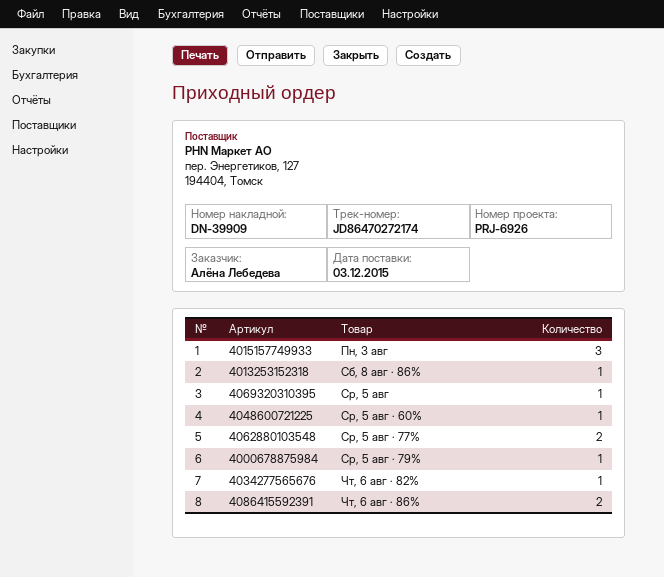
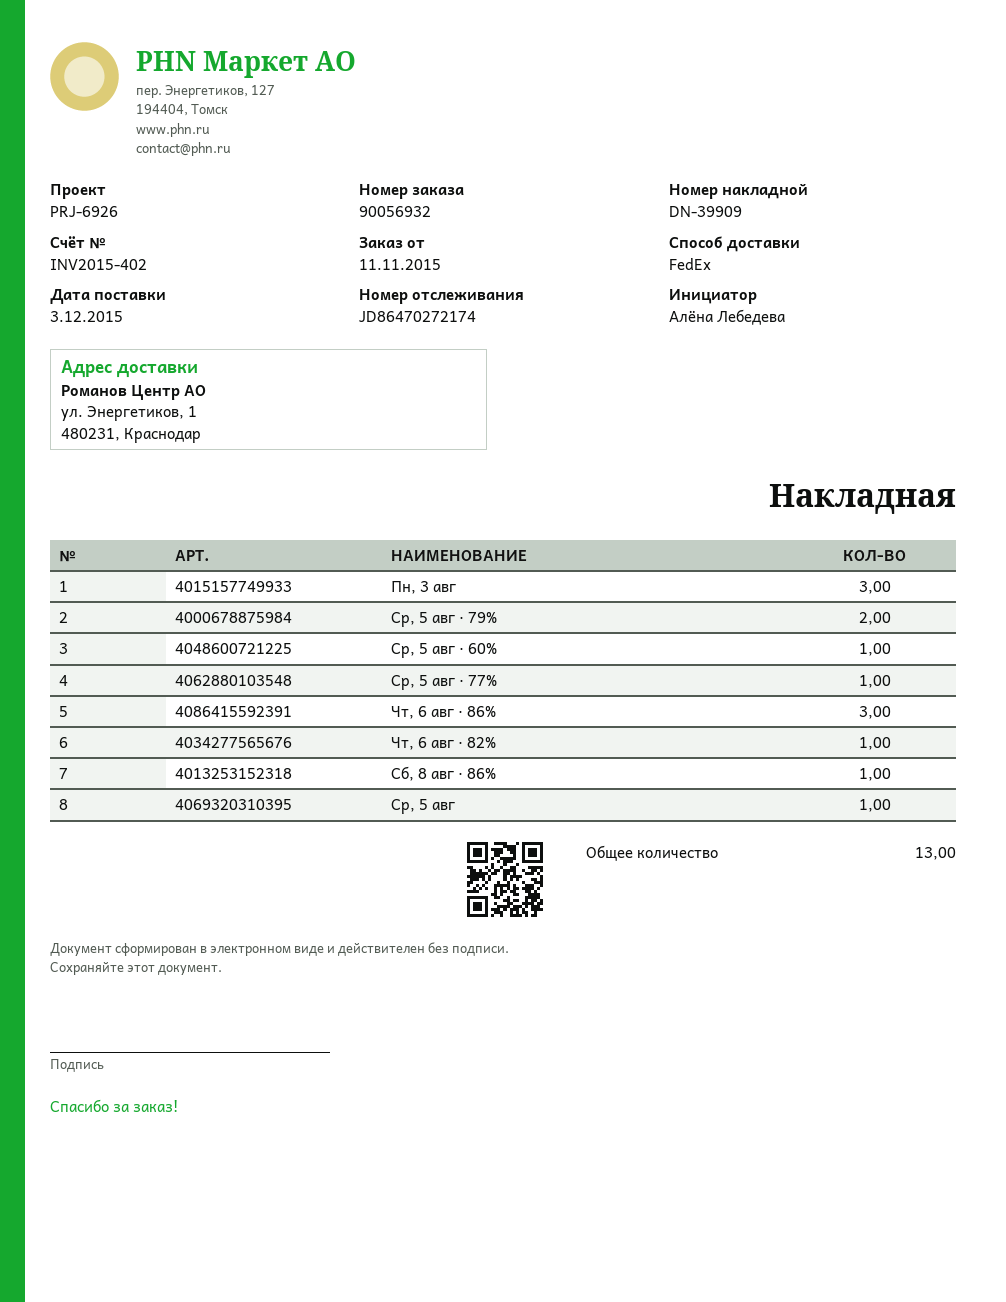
Ср, 5 авг · 77%: 2 -> 1
Ср, 5 авг · 79%: 1 -> 2
Чт, 6 авг · 86%: 2 -> 3

